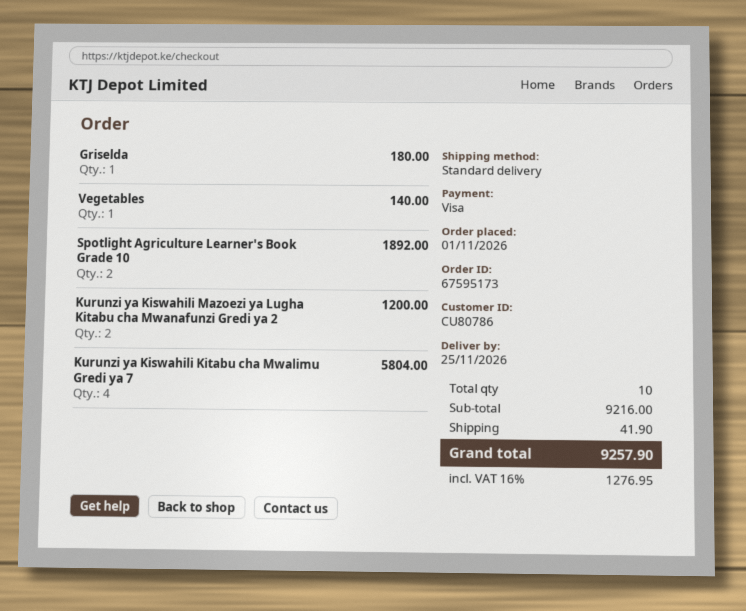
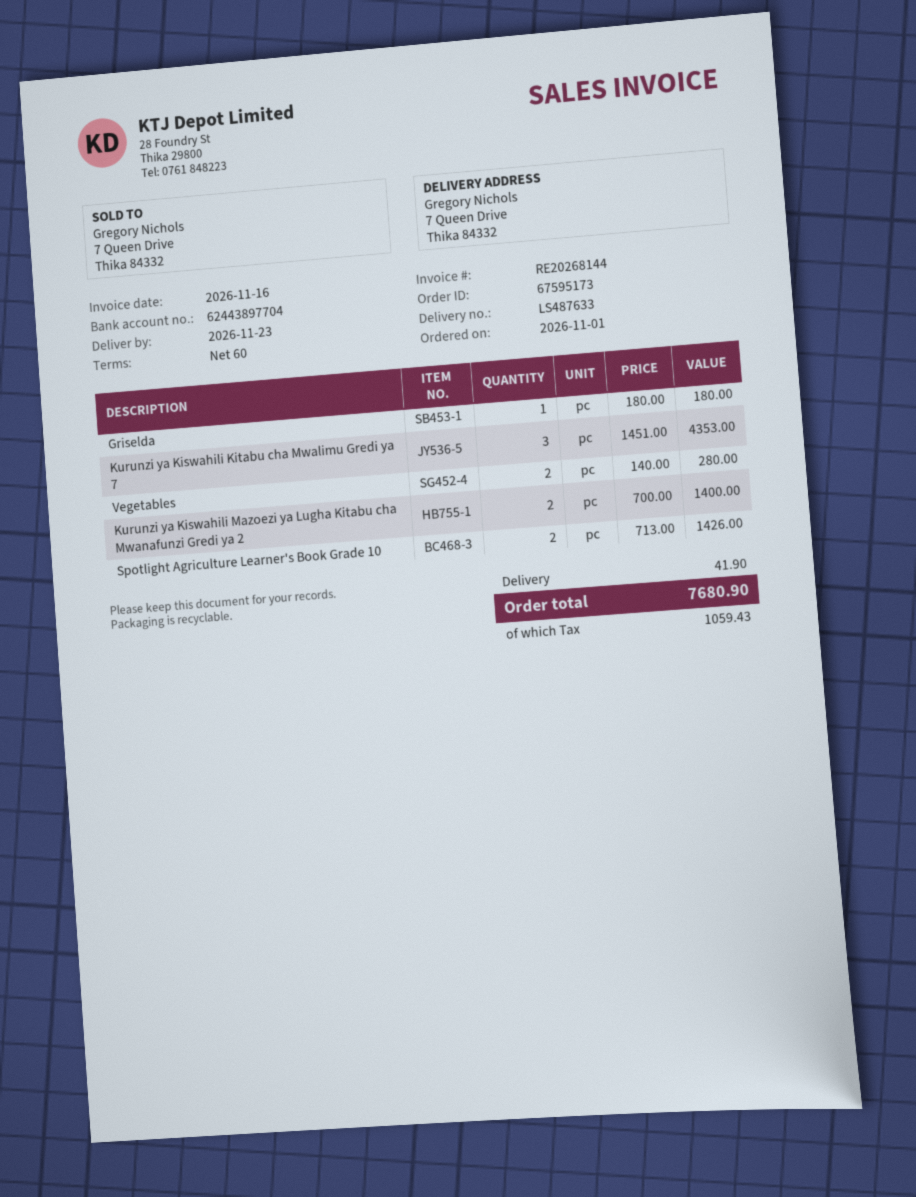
delivery date: 2026-11-25 -> 2026-11-23
Vegetables: 1 for 140.00 -> 2 for 280.00
Spotlight Agriculture Learner's Book Grade 10: 2 for 1892.00 -> 2 for 1426.00
Kurunzi ya Kiswahili Mazoezi ya Lugha Kitabu cha Mwanafunzi Gredi ya 2: 2 for 1200.00 -> 2 for 1400.00
Kurunzi ya Kiswahili Kitabu cha Mwalimu Gredi ya 7: 4 for 5804.00 -> 3 for 4353.00
tax: 1276.95 -> 1059.43
total: 9257.90 -> 7680.90

